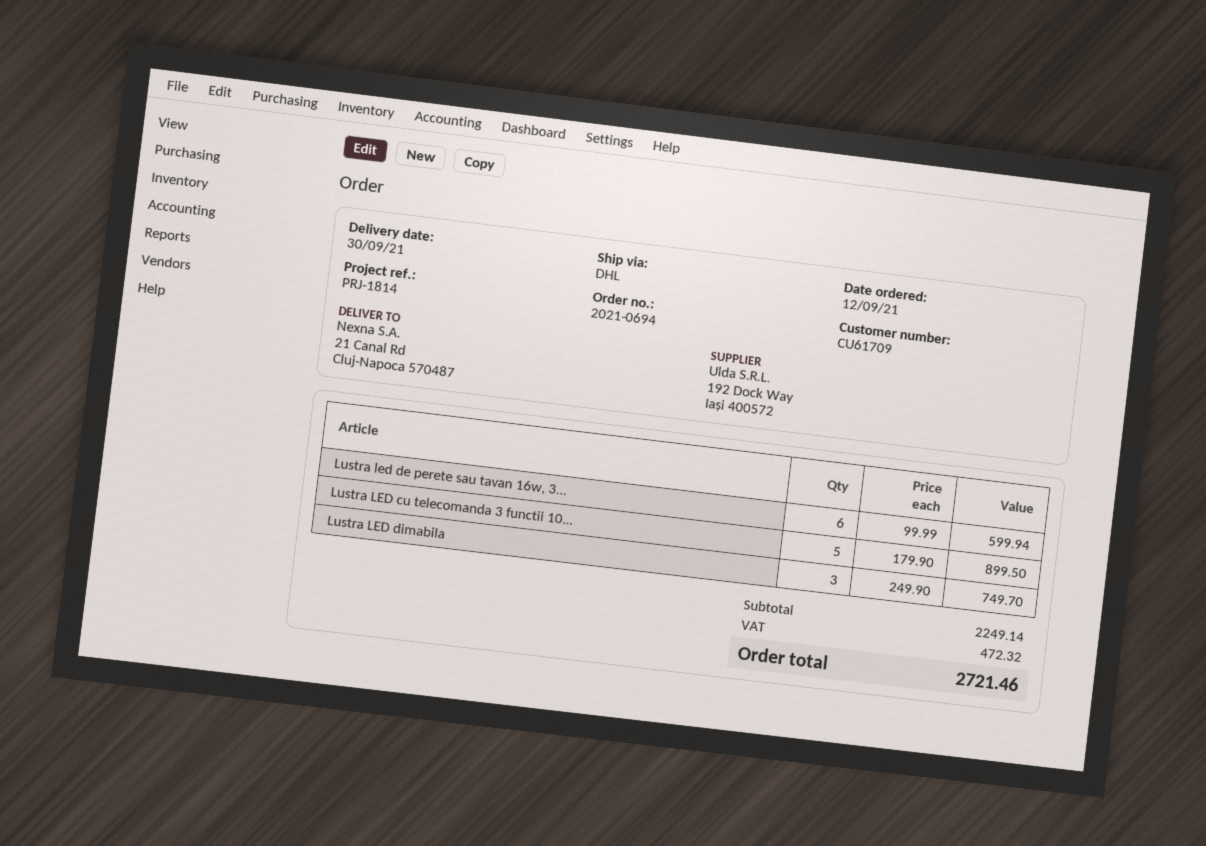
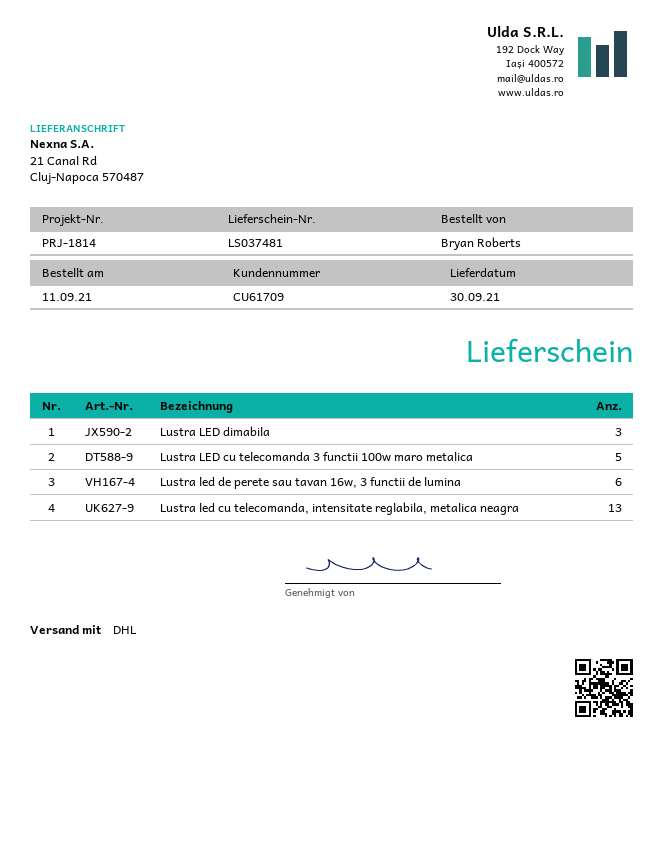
order date: 2021-09-12 -> 2021-09-11
Lustra led cu telecomanda, intensitate reglabila, metalica neagra: none -> 13

